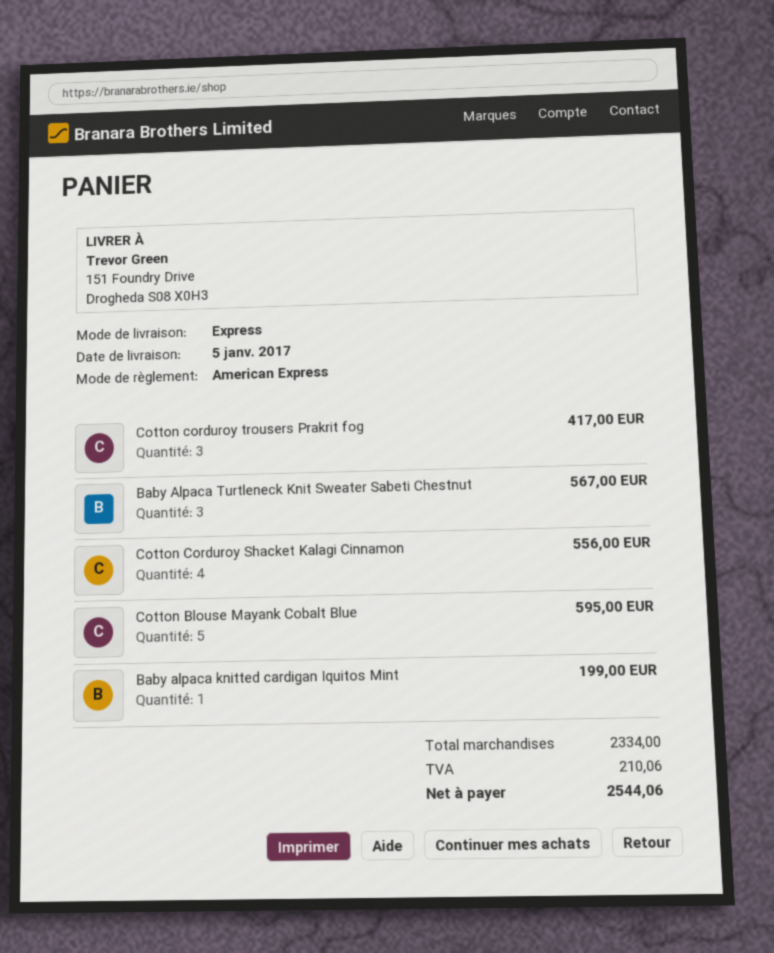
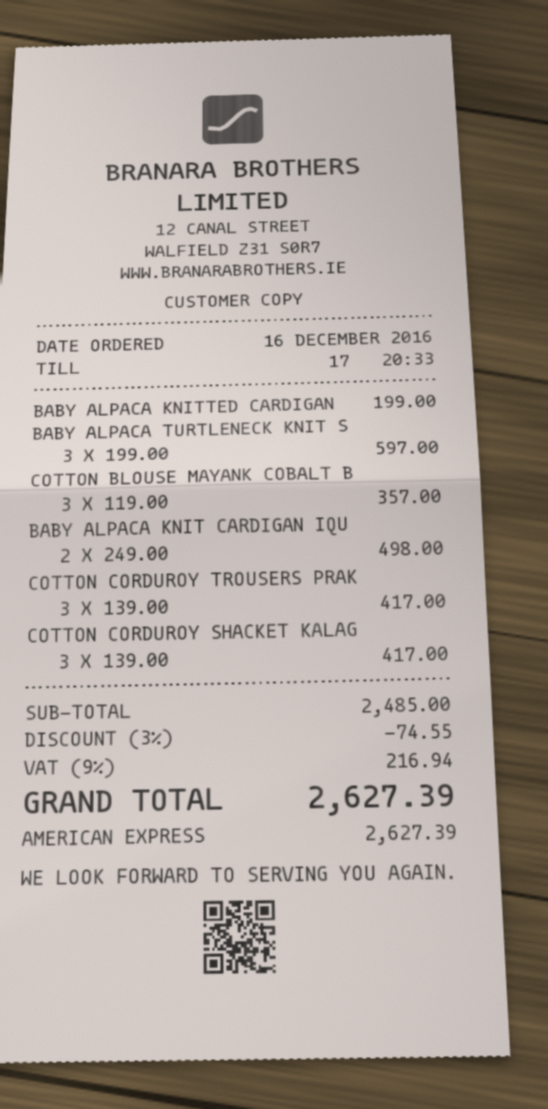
Baby Alpaca Turtleneck Knit Sweater Sabeti Chestnut: 3 for 567.00 -> 3 for 597.00
Cotton Corduroy Shacket Kalagi Cinnamon: 4 for 556.00 -> 3 for 417.00
Cotton Blouse Mayank Cobalt Blue: 5 for 595.00 -> 3 for 357.00
BABY ALPACA KNIT CARDIGAN IQU: none -> 2 for 498.00
subtotal: 2334.00 -> 2485.00
discount: none -> 3% = 74.55
tax: 210.06 -> 216.94
total: 2544.06 -> 2627.39

